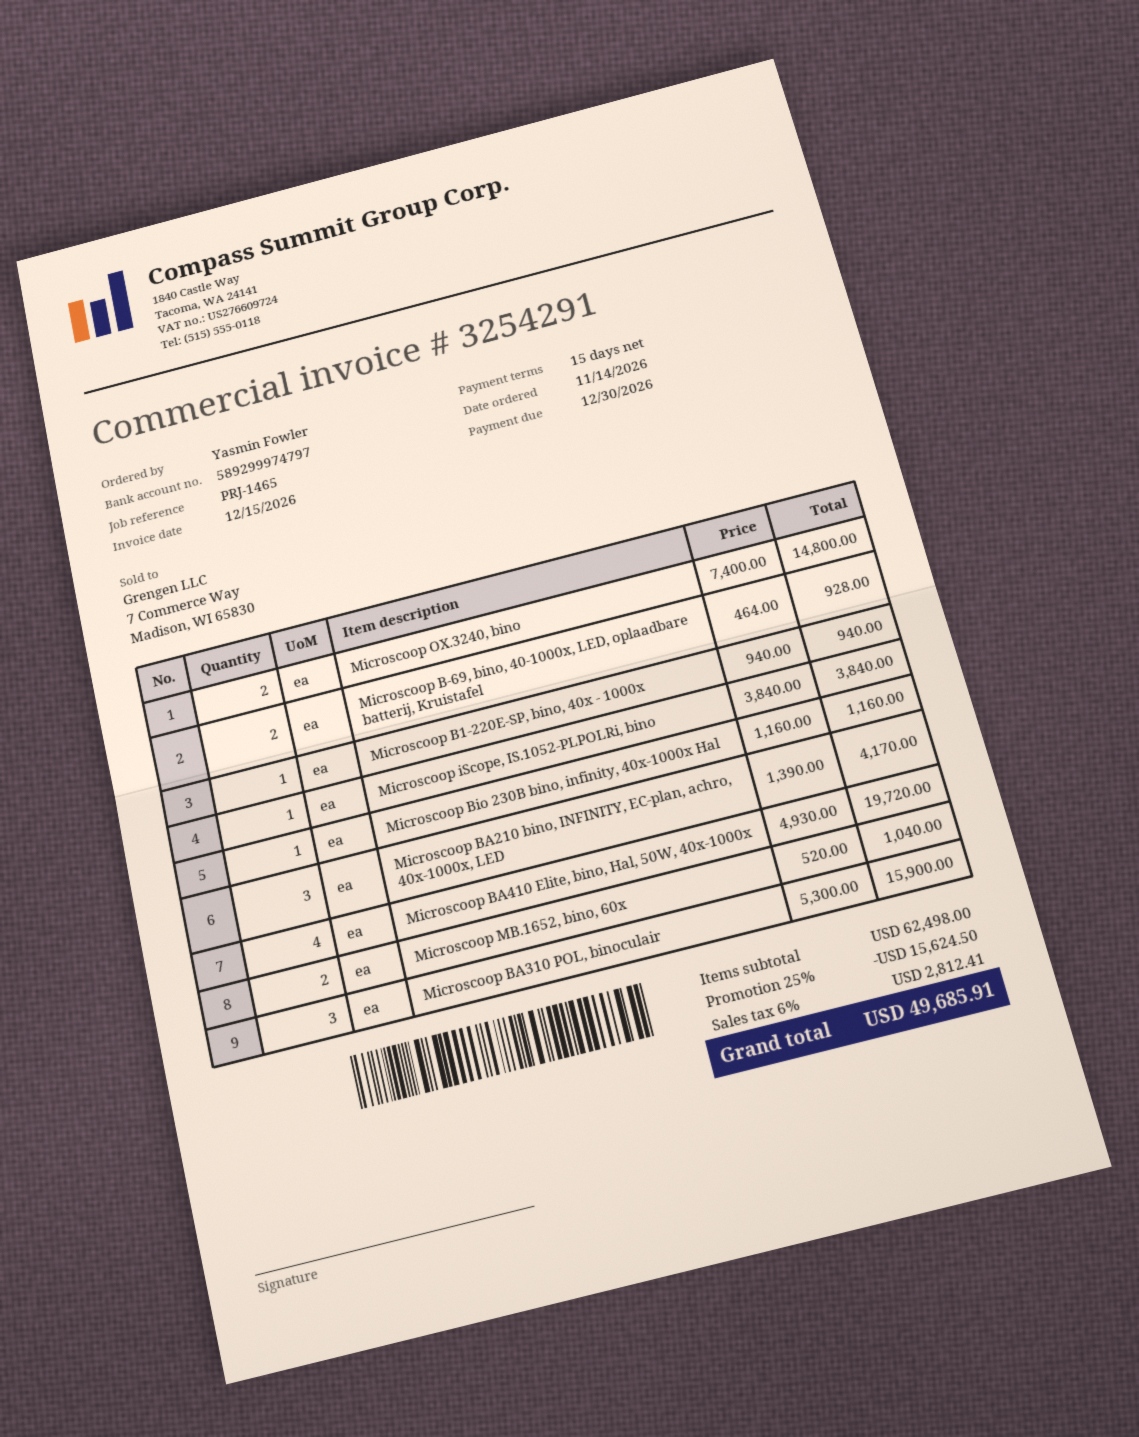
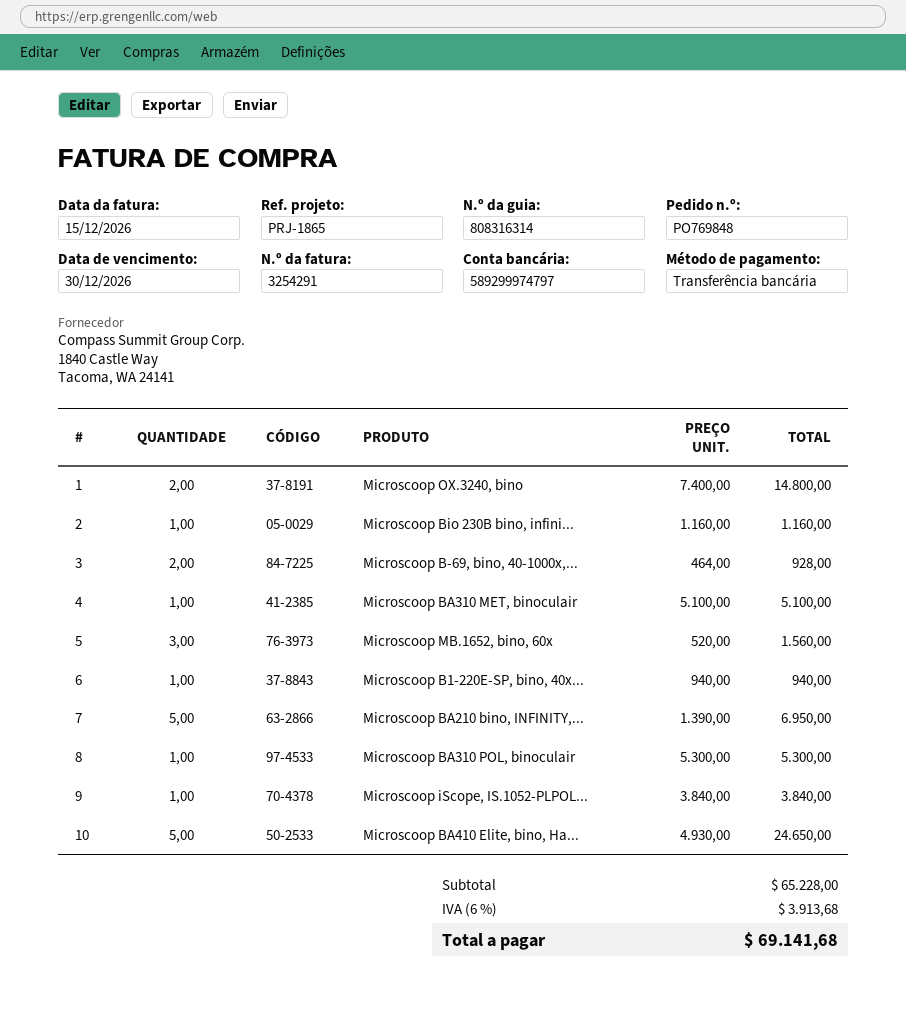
reference: PRJ-1465 -> PRJ-1865
Microscoop BA210 bino, INFINITY, EC-plan, achro, 40x-1000x, LED: 3 x 1390.00 = 4170.00 -> 5 x 1390.00 = 6950.00
Microscoop BA410 Elite, bino, Hal, 50W, 40x-1000x: 4 x 4930.00 = 19720.00 -> 5 x 4930.00 = 24650.00
Microscoop MB.1652, bino, 60x: 2 x 520.00 = 1040.00 -> 3 x 520.00 = 1560.00
Microscoop BA310 POL, binoculair: 3 x 5300.00 = 15900.00 -> 1 x 5300.00 = 5300.00
Microscoop BA310 MET, binoculair: none -> 1 x 5100.00 = 5100.00
subtotal: 62498.00 -> 65228.00
discount: 25% = 15624.50 -> none
tax: 6% = 2812.41 -> 6% = 3913.68
total: 49685.91 -> 69141.68

